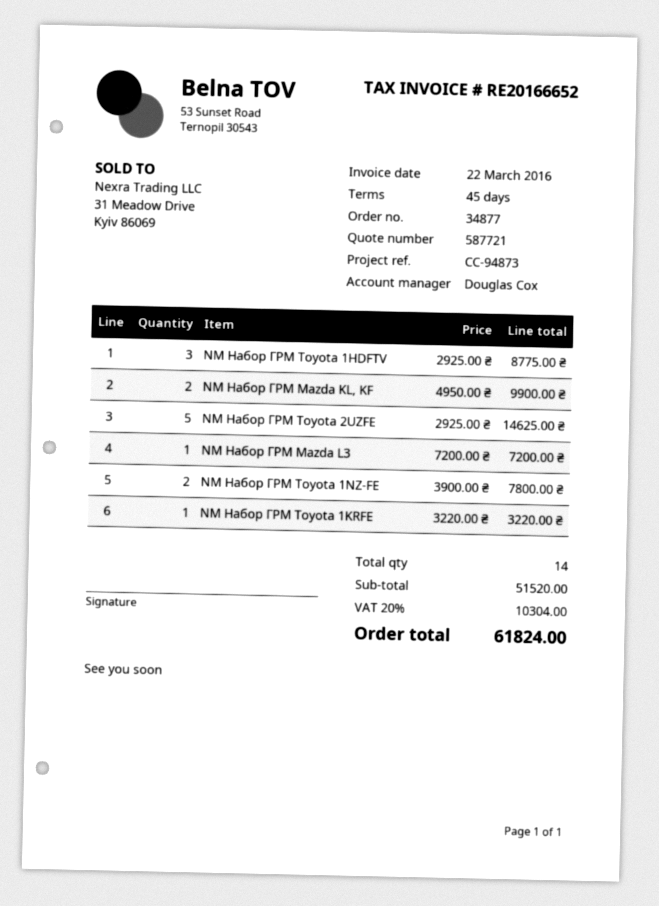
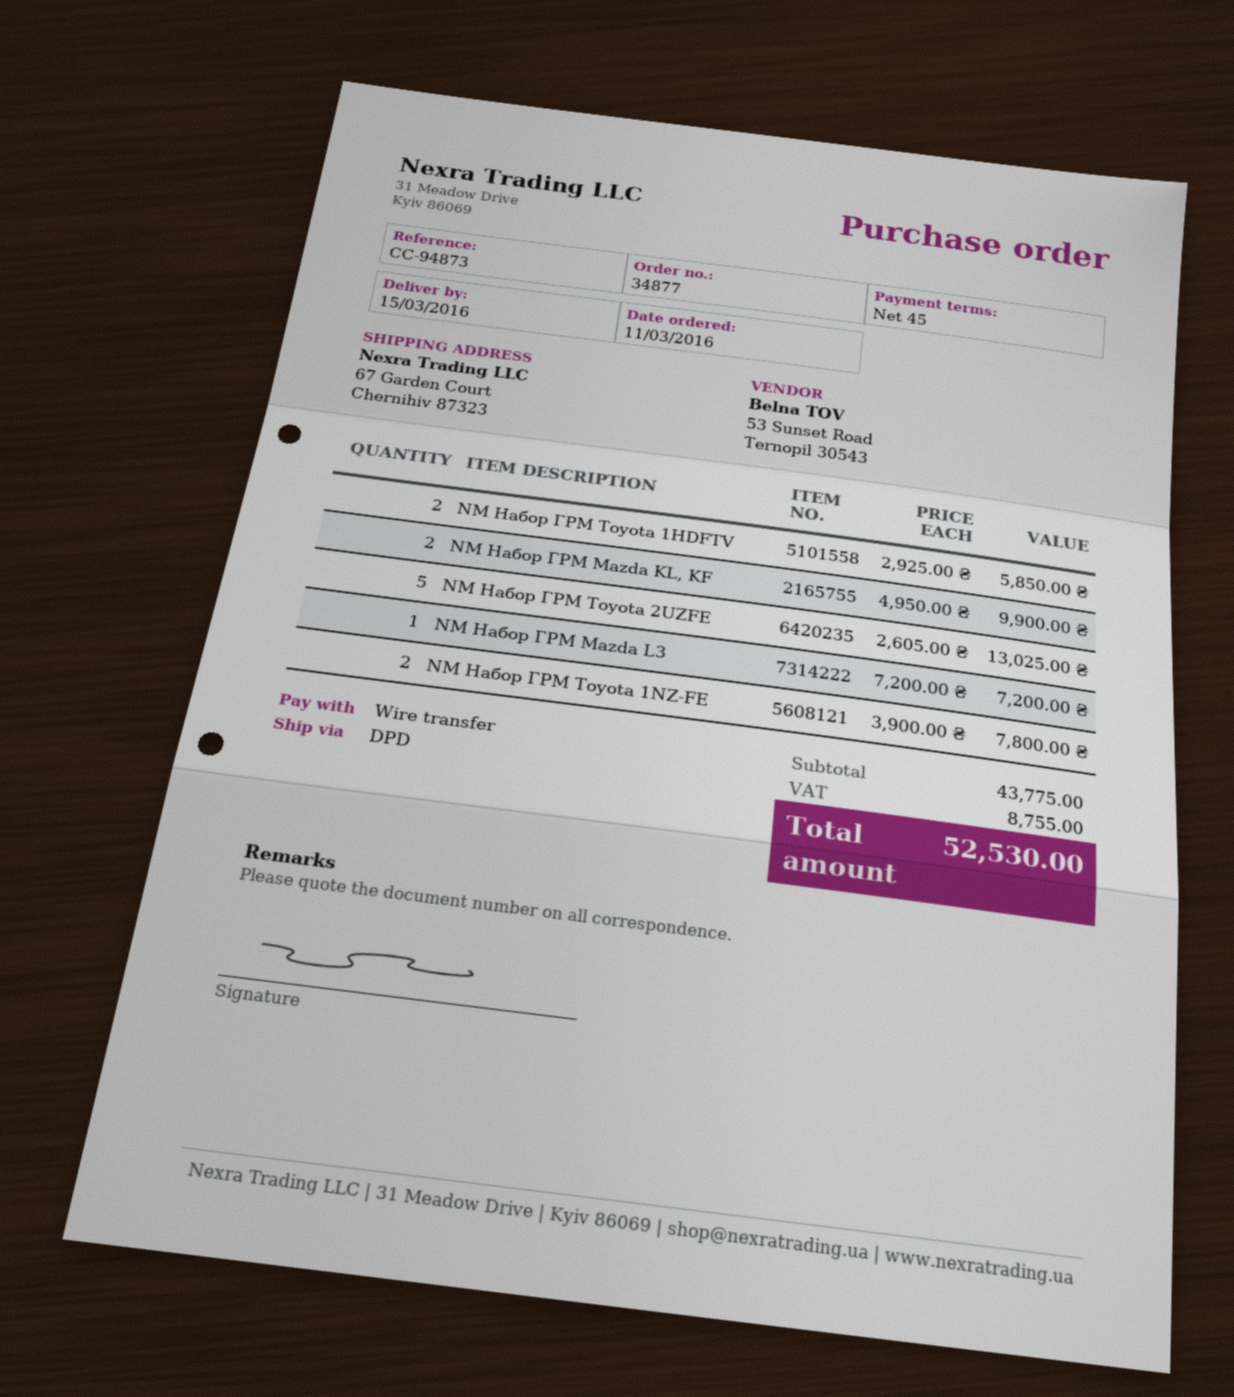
NM Набор ГРМ Toyota 1HDFTV: 3 x 2925.00 = 8775.00 -> 2 x 2925.00 = 5850.00
NM Набор ГРМ Toyota 2UZFE: 5 x 2925.00 = 14625.00 -> 5 x 2605.00 = 13025.00
NM Набор ГРМ Toyota 1KRFE: 1 x 3220.00 = 3220.00 -> none
subtotal: 51520.00 -> 43775.00
tax: 10304.00 -> 8755.00
total: 61824.00 -> 52530.00

